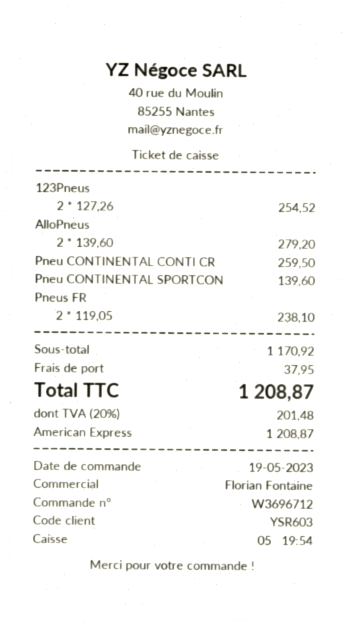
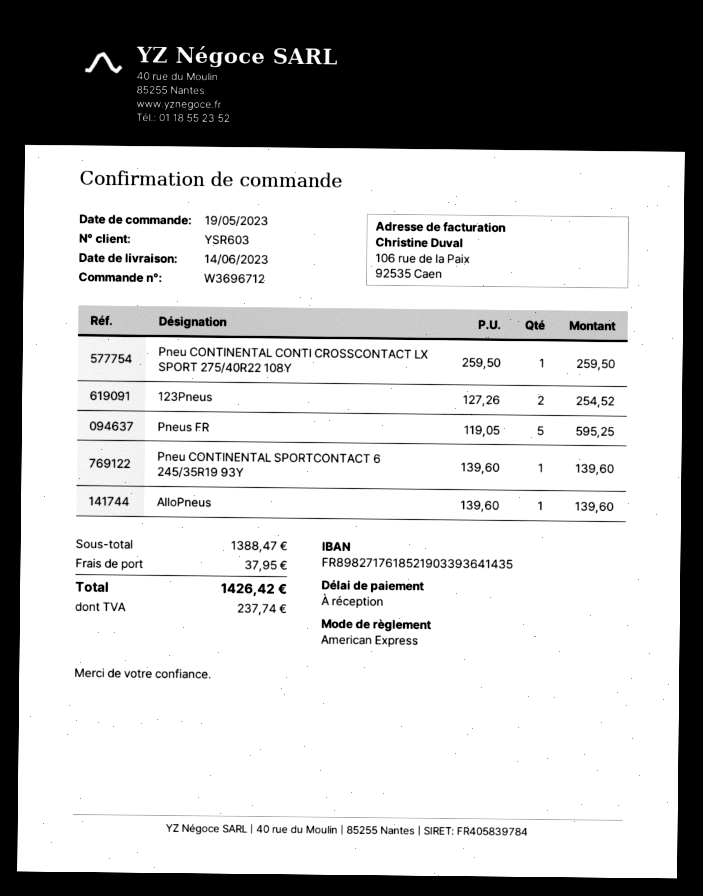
AlloPneus: 2 x 139.60 = 279.20 -> 1 x 139.60 = 139.60
Pneus FR: 2 x 119.05 = 238.10 -> 5 x 119.05 = 595.25
subtotal: 1170.92 -> 1388.47
tax: 201.48 -> 237.74
total: 1208.87 -> 1426.42

